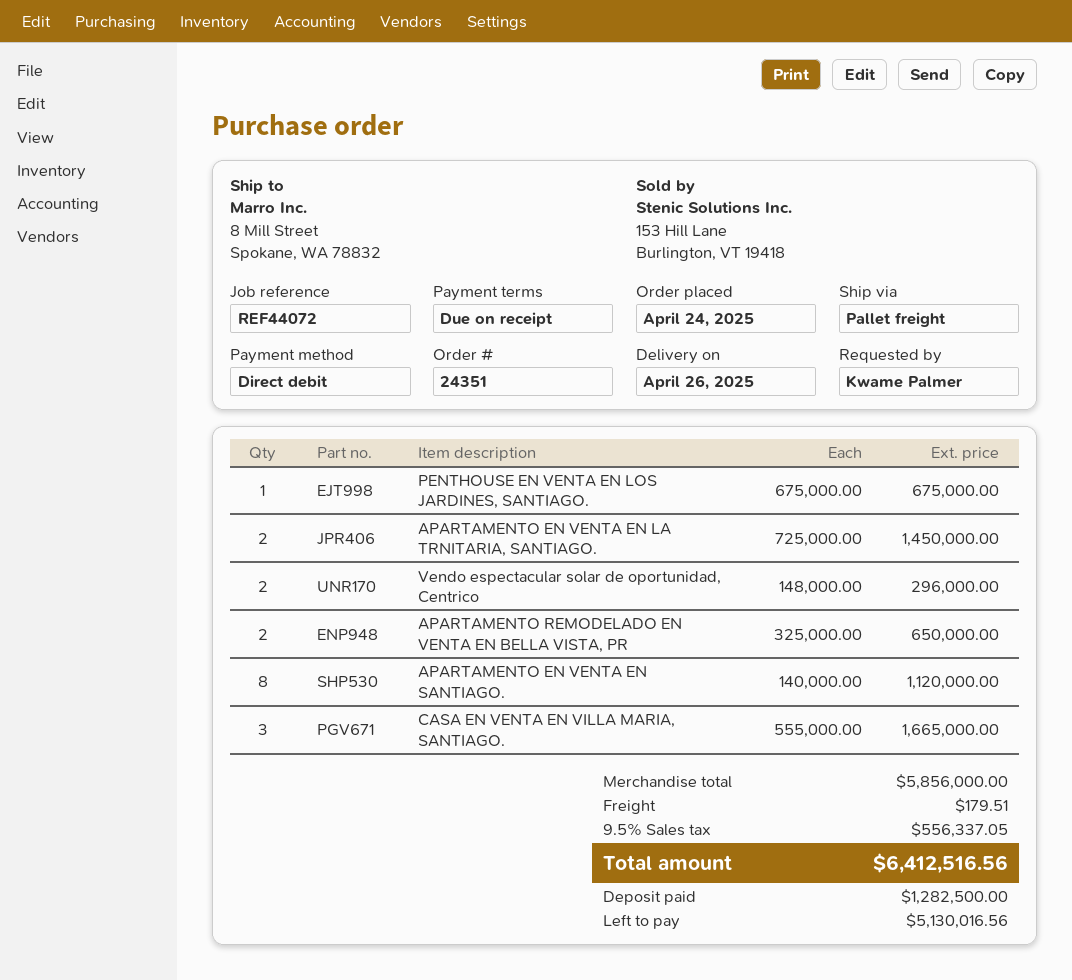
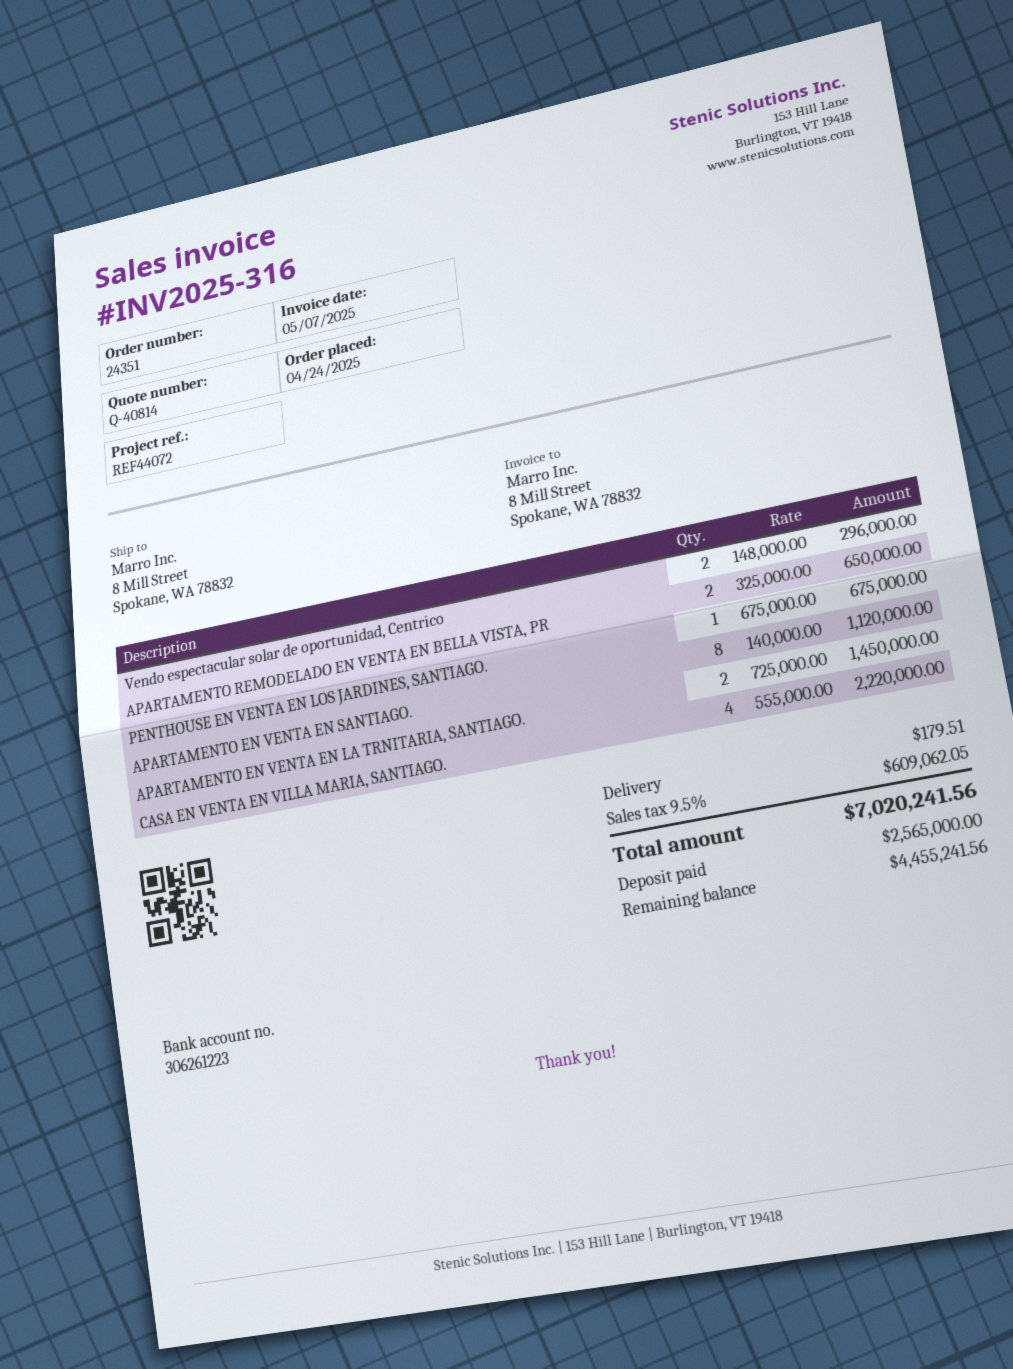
CASA EN VENTA EN VILLA MARIA, SANTIAGO.: 3 x 555000.00 = 1665000.00 -> 4 x 555000.00 = 2220000.00
tax: 9.5% = 556337.05 -> 9.5% = 609062.05
total: 6412516.56 -> 7020241.56
deposit: 1282500.00 -> 2565000.00
balance: 5130016.56 -> 4455241.56

